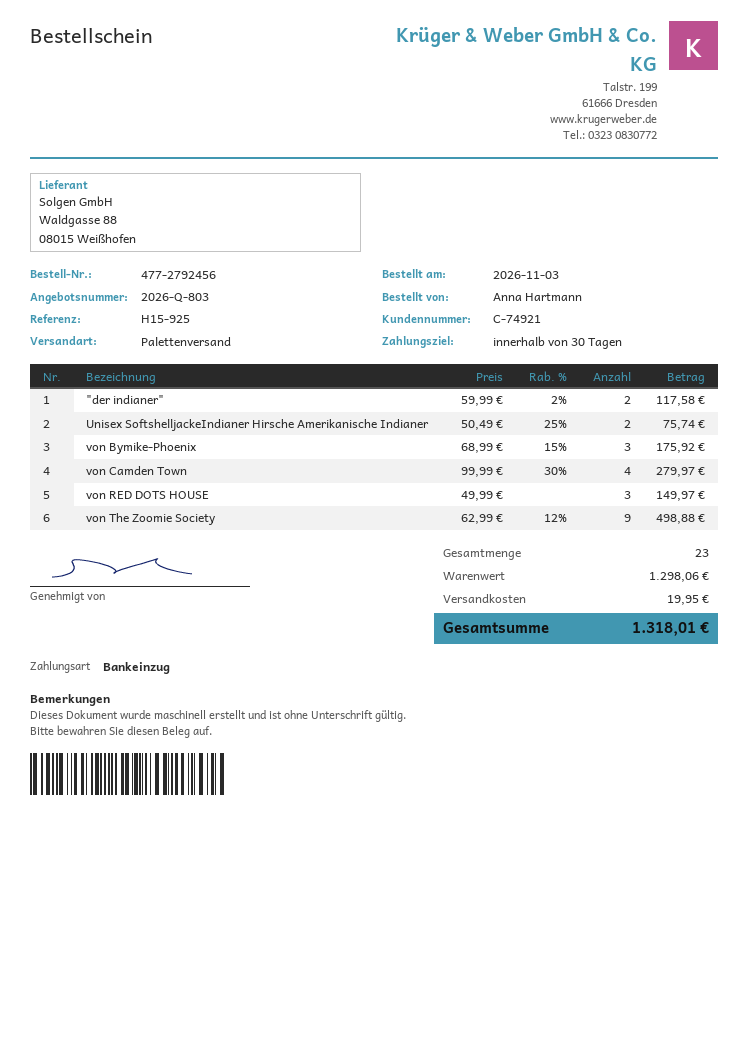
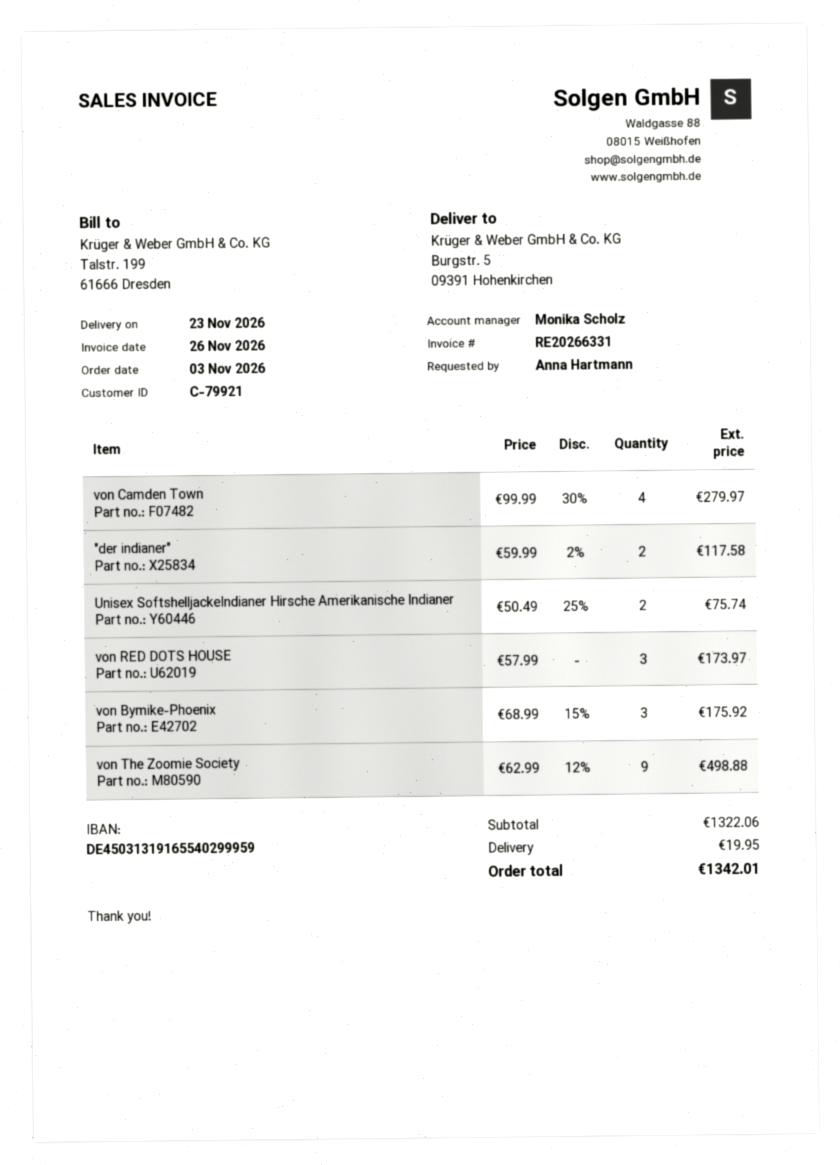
customer number: C-74921 -> C-79921
von RED DOTS HOUSE: 3 x 49.99 = 149.97 -> 3 x 57.99 = 173.97
subtotal: 1298.06 -> 1322.06
total: 1318.01 -> 1342.01

